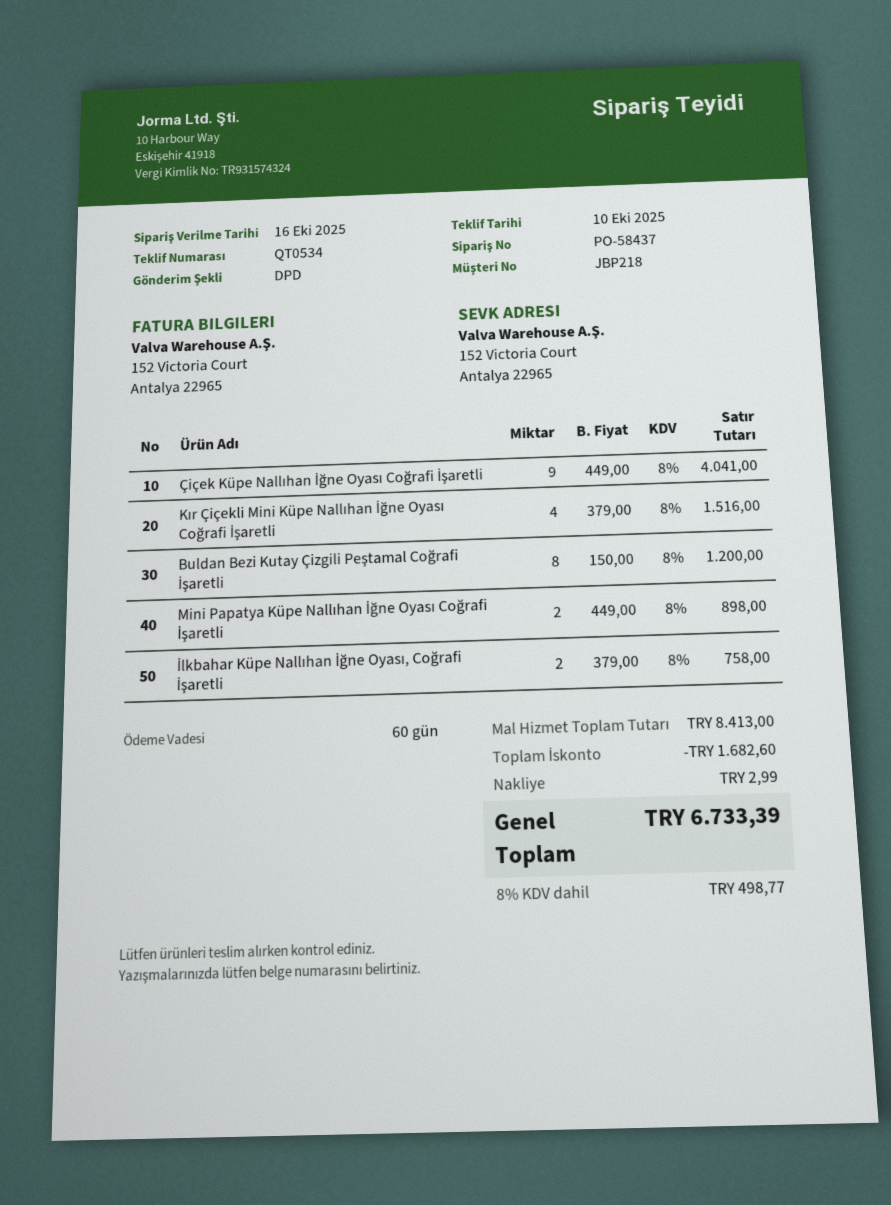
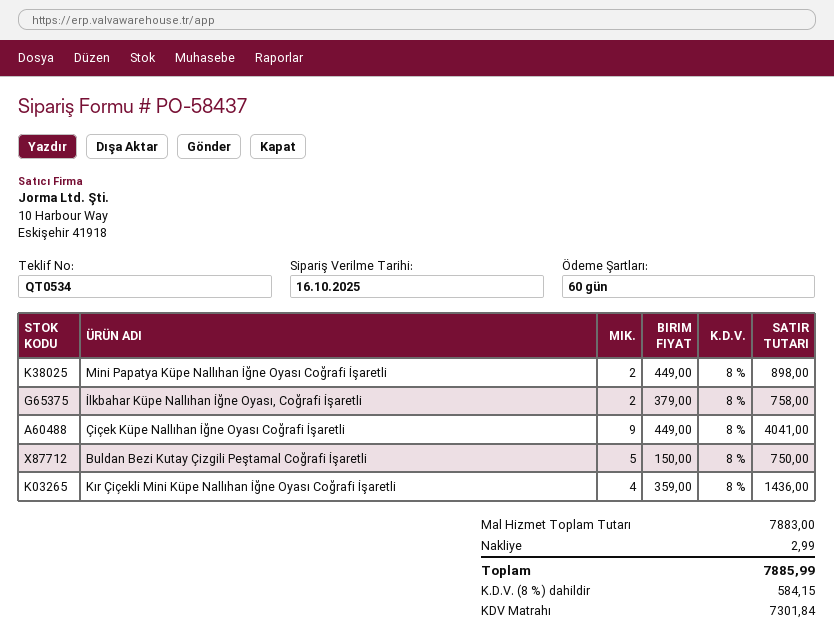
Kır Çiçekli Mini Küpe Nallıhan İğne Oyası Coğrafi İşaretli: 4 x 379.00 = 1516.00 -> 4 x 359.00 = 1436.00
Buldan Bezi Kutay Çizgili Peştamal Coğrafi İşaretli: 8 x 150.00 = 1200.00 -> 5 x 150.00 = 750.00
subtotal: 8413.00 -> 7883.00
discount: 1682.60 -> none
tax: 8% = 498.77 -> 8% = 584.15
total: 6733.39 -> 7885.99

